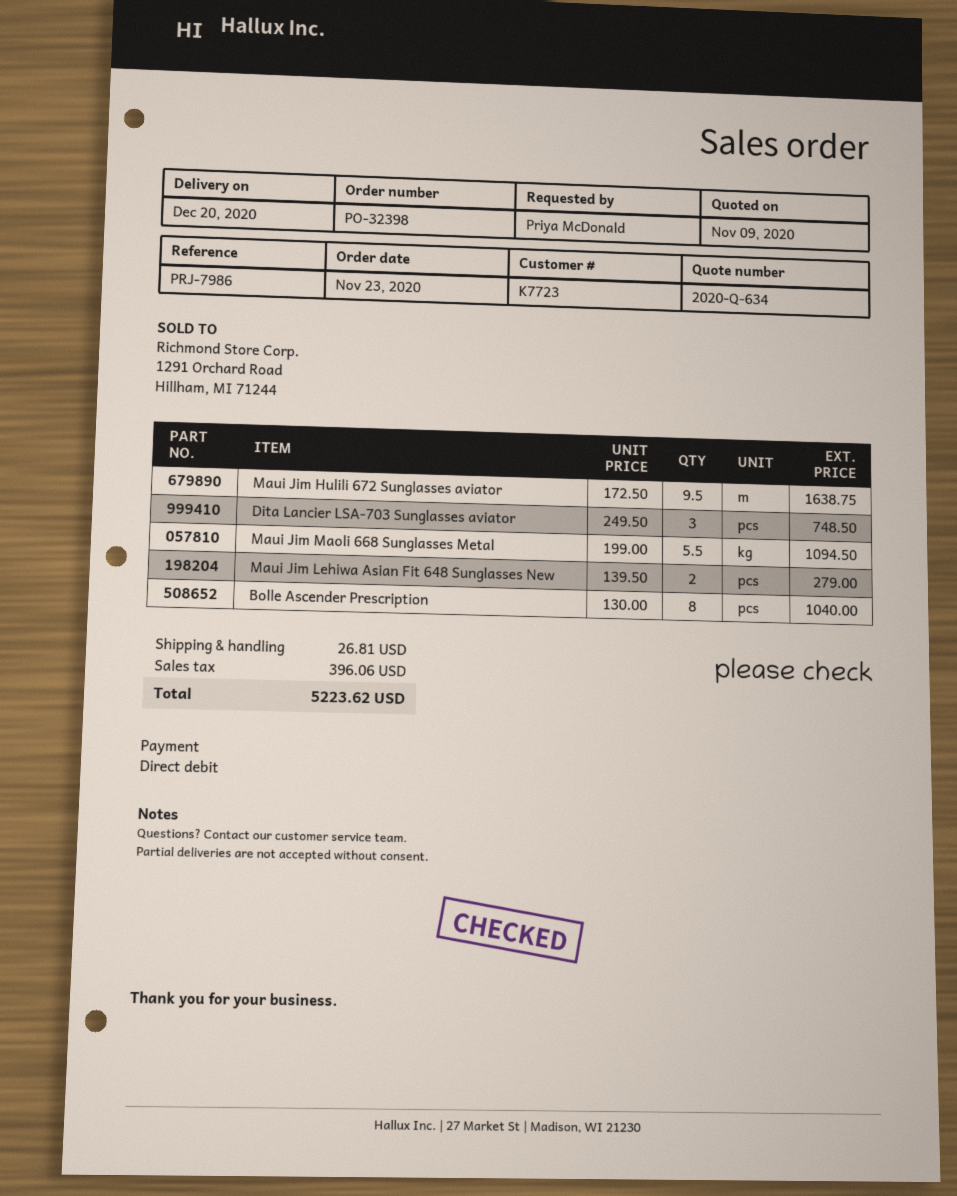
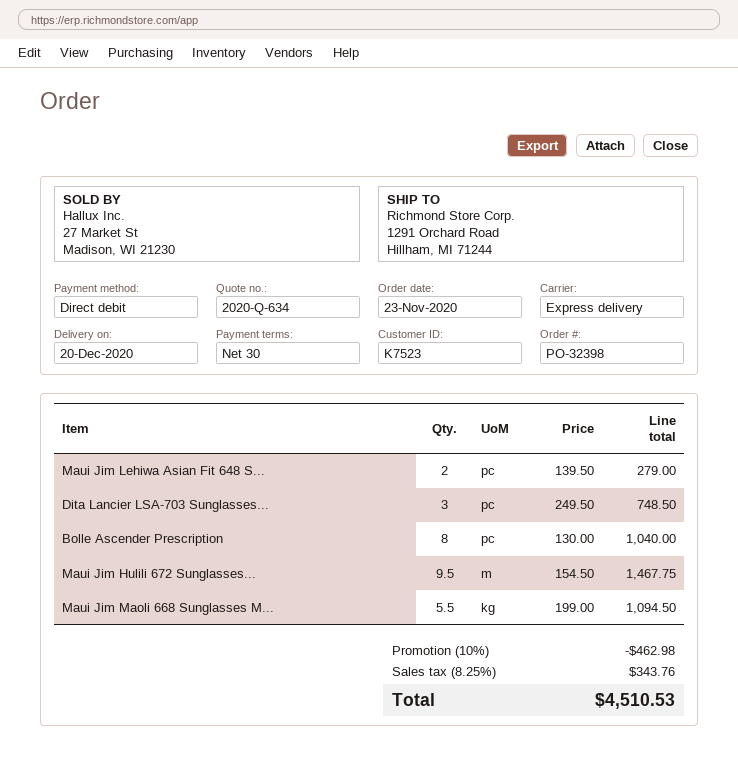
customer number: K7723 -> K7523
Maui Jim Hulili 672 Sunglasses aviator: 9.5 x 172.50 = 1638.75 -> 9.5 x 154.50 = 1467.75
discount: none -> 10% = 462.98
shipping: 26.81 -> none
tax: 396.06 -> 343.76
total: 5223.62 -> 4510.53

